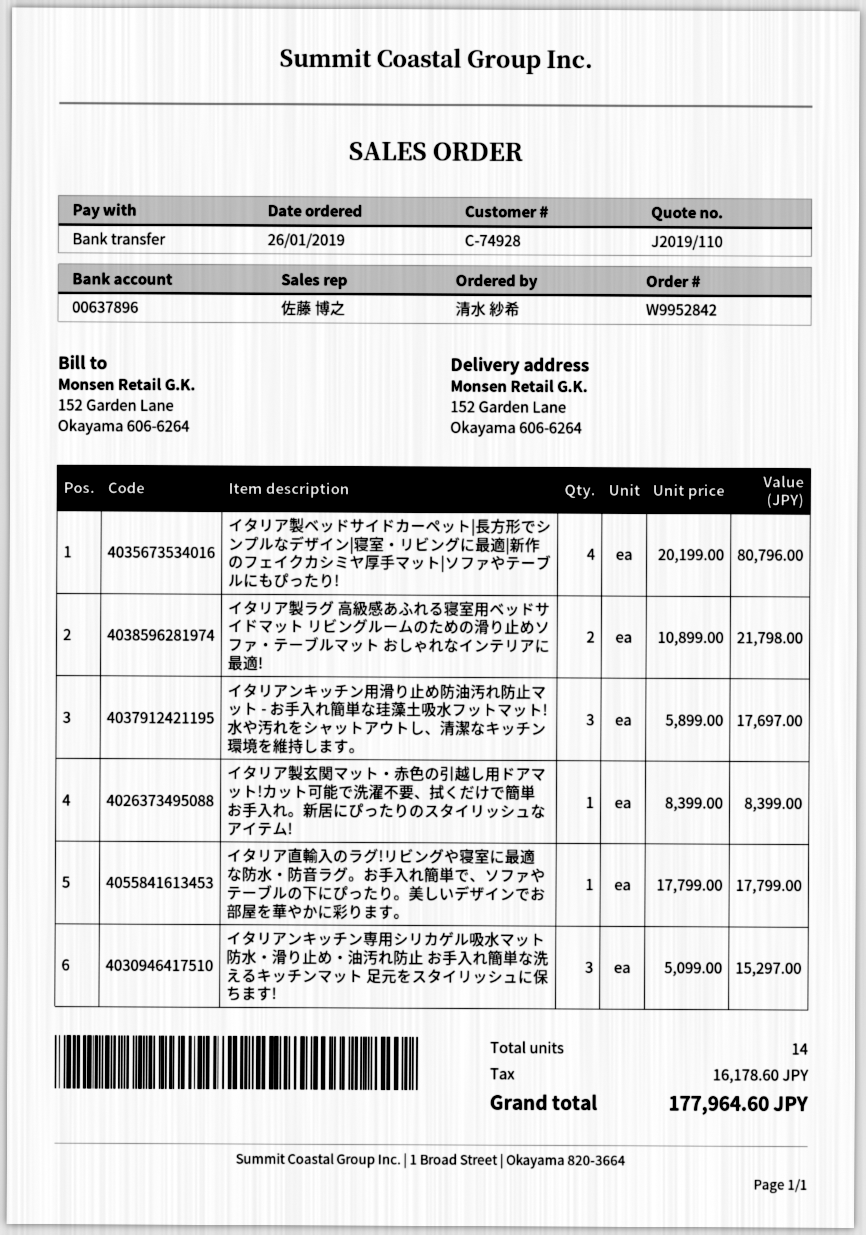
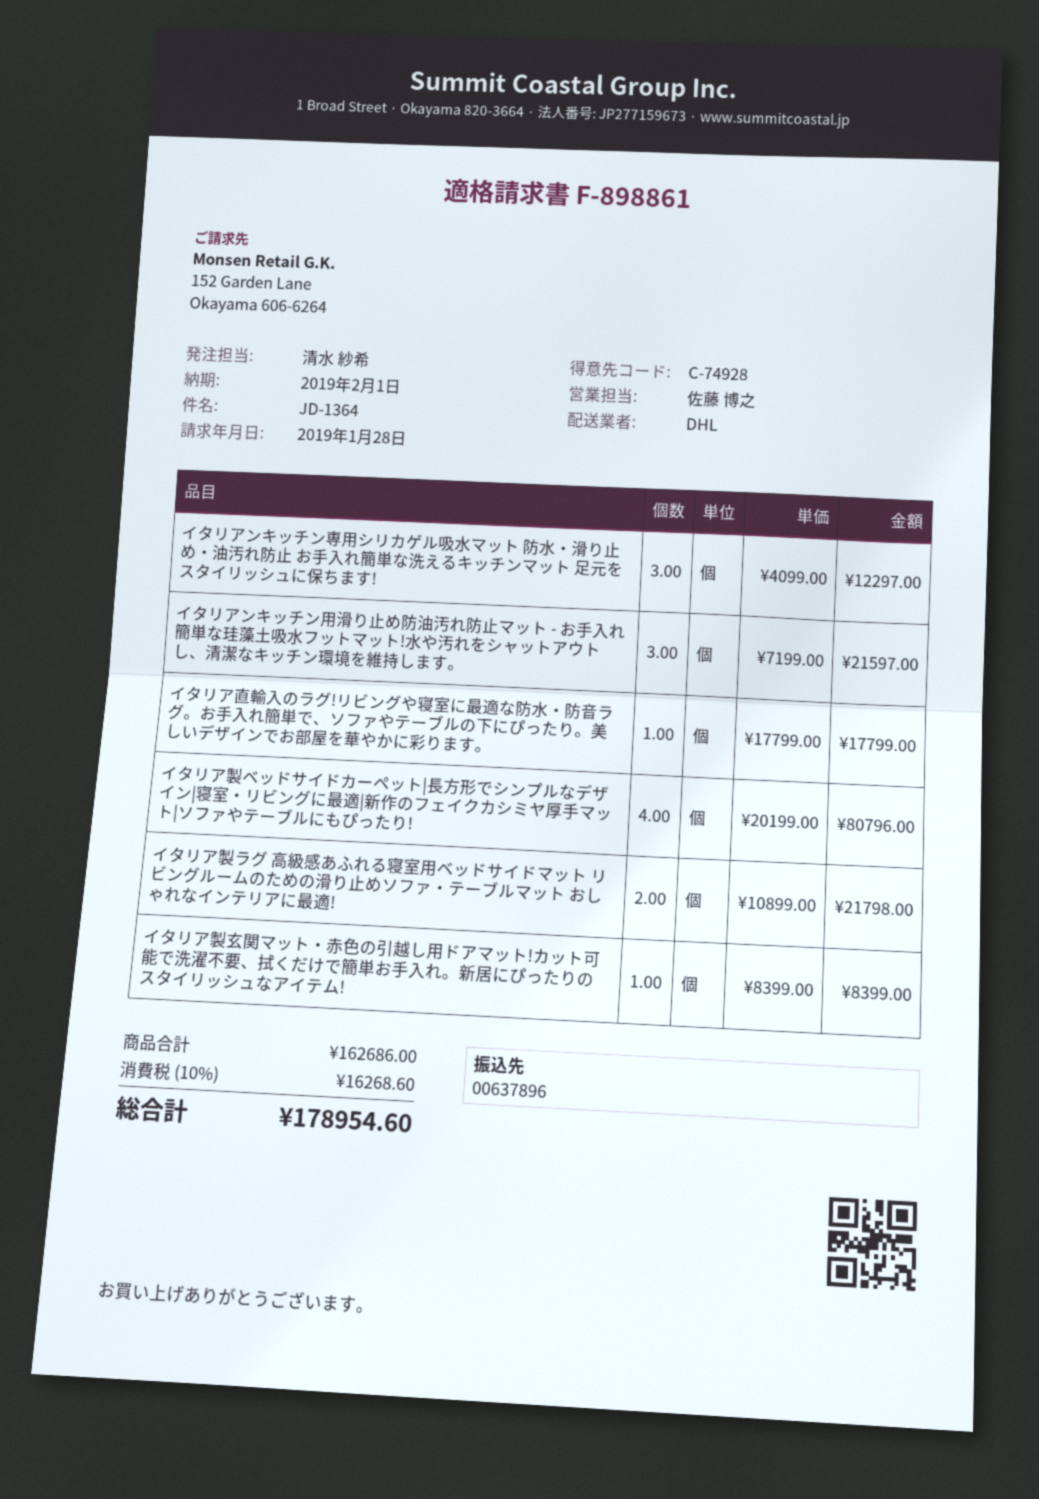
イタリアンキッチン用滑り止め防油汚れ防止マット - お手入れ簡単な珪藻土吸水フットマット!水や汚れをシャットアウトし、清潔なキッチン環境を維持します。: 3 x 5899.00 = 17697.00 -> 3 x 7199.00 = 21597.00
イタリアンキッチン専用シリカゲル吸水マット 防水・滑り止め・油汚れ防止 お手入れ簡単な洗えるキッチンマット 足元をスタイリッシュに保ちます!: 3 x 5099.00 = 15297.00 -> 3 x 4099.00 = 12297.00
tax: 16178.60 -> 16268.60
total: 177964.60 -> 178954.60

